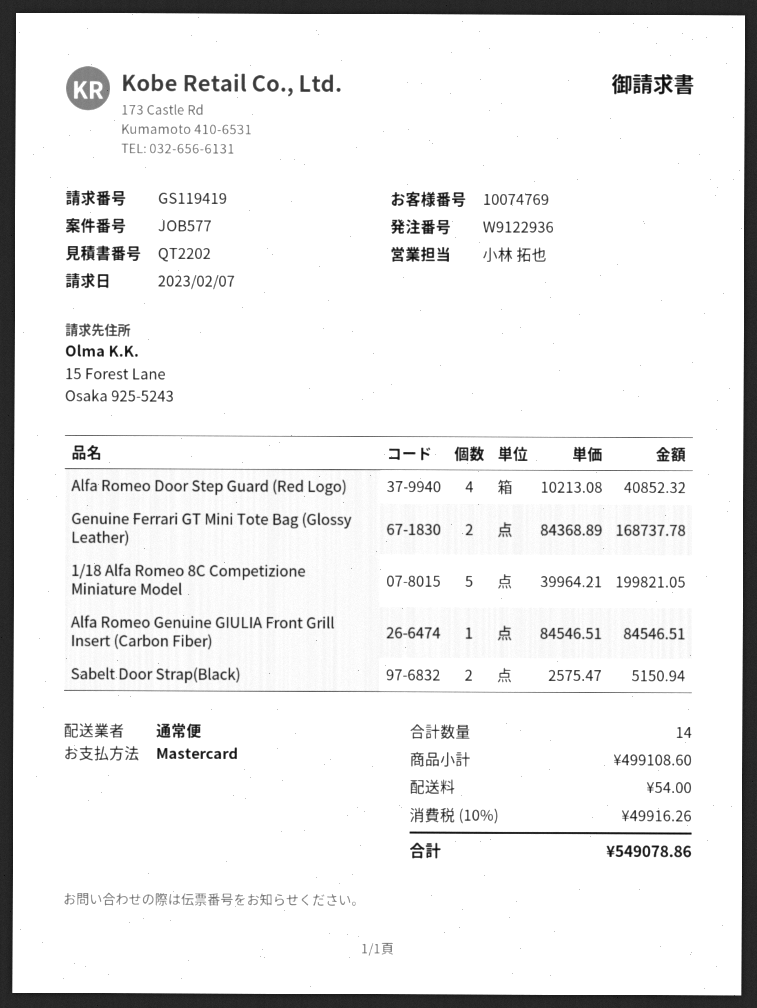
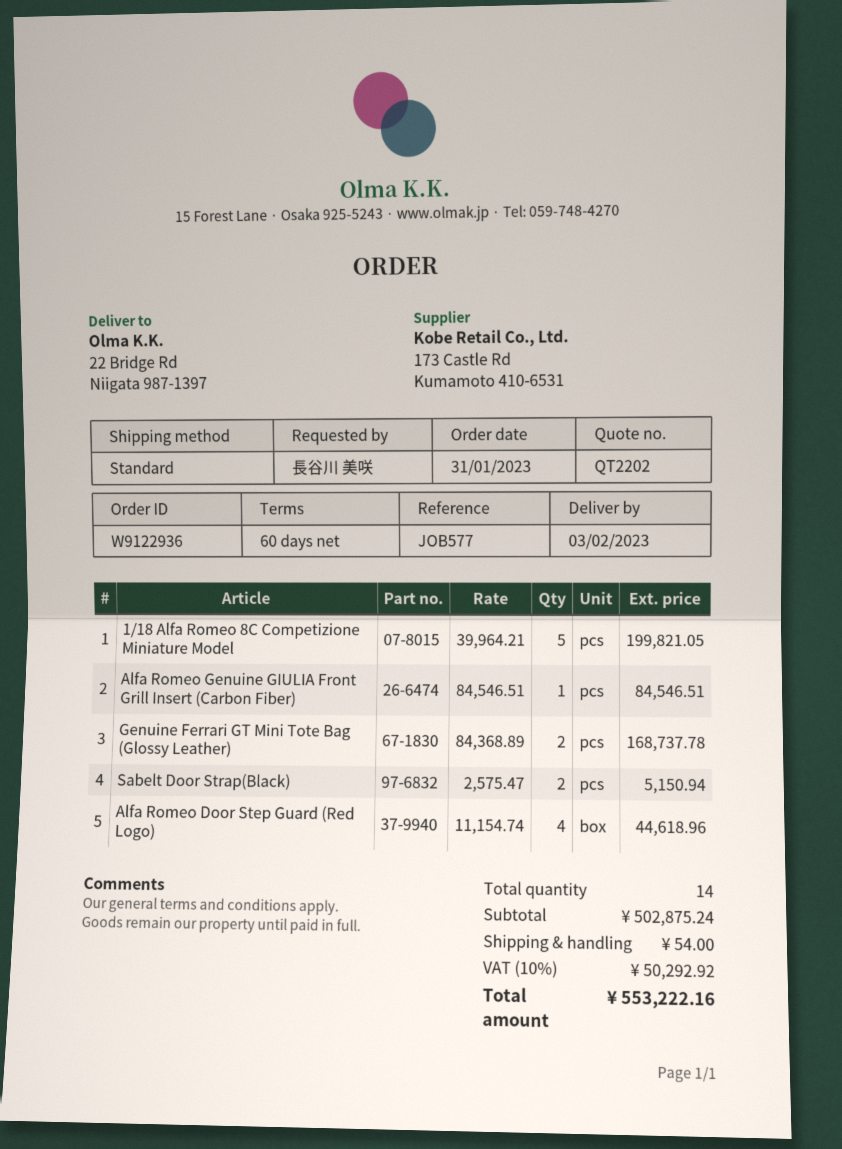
Alfa Romeo Door Step Guard (Red Logo): 4 x 10213.08 = 40852.32 -> 4 x 11154.74 = 44618.96
subtotal: 499108.60 -> 502875.24
tax: 10% = 49916.26 -> 10% = 50292.92
total: 549078.86 -> 553222.16

